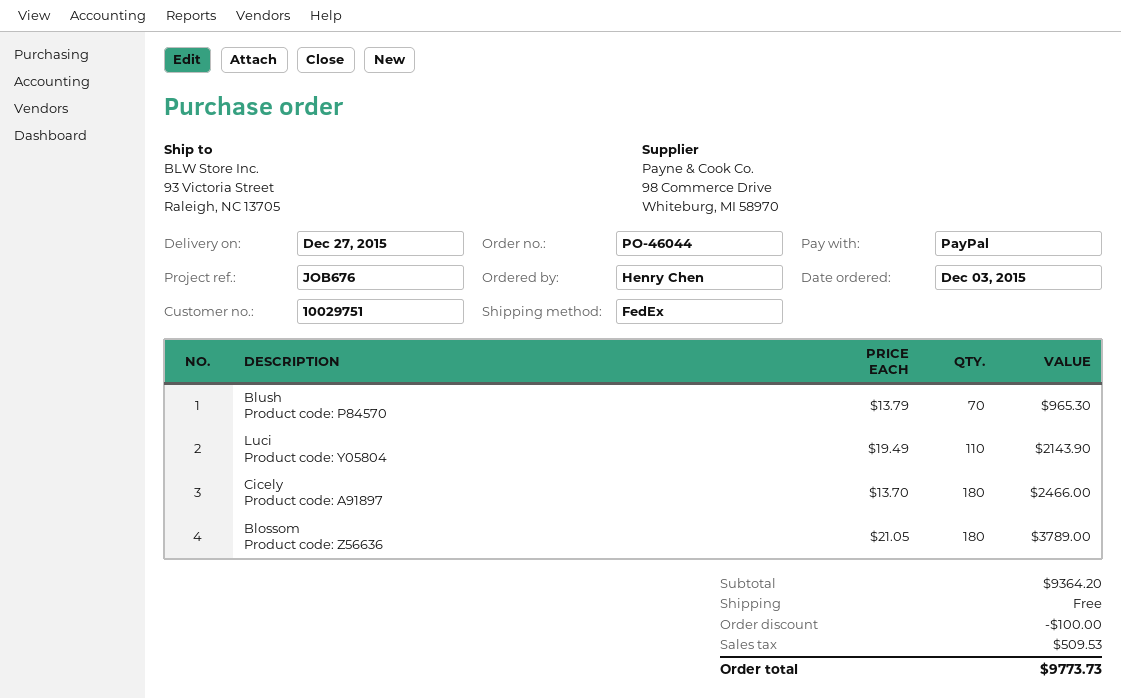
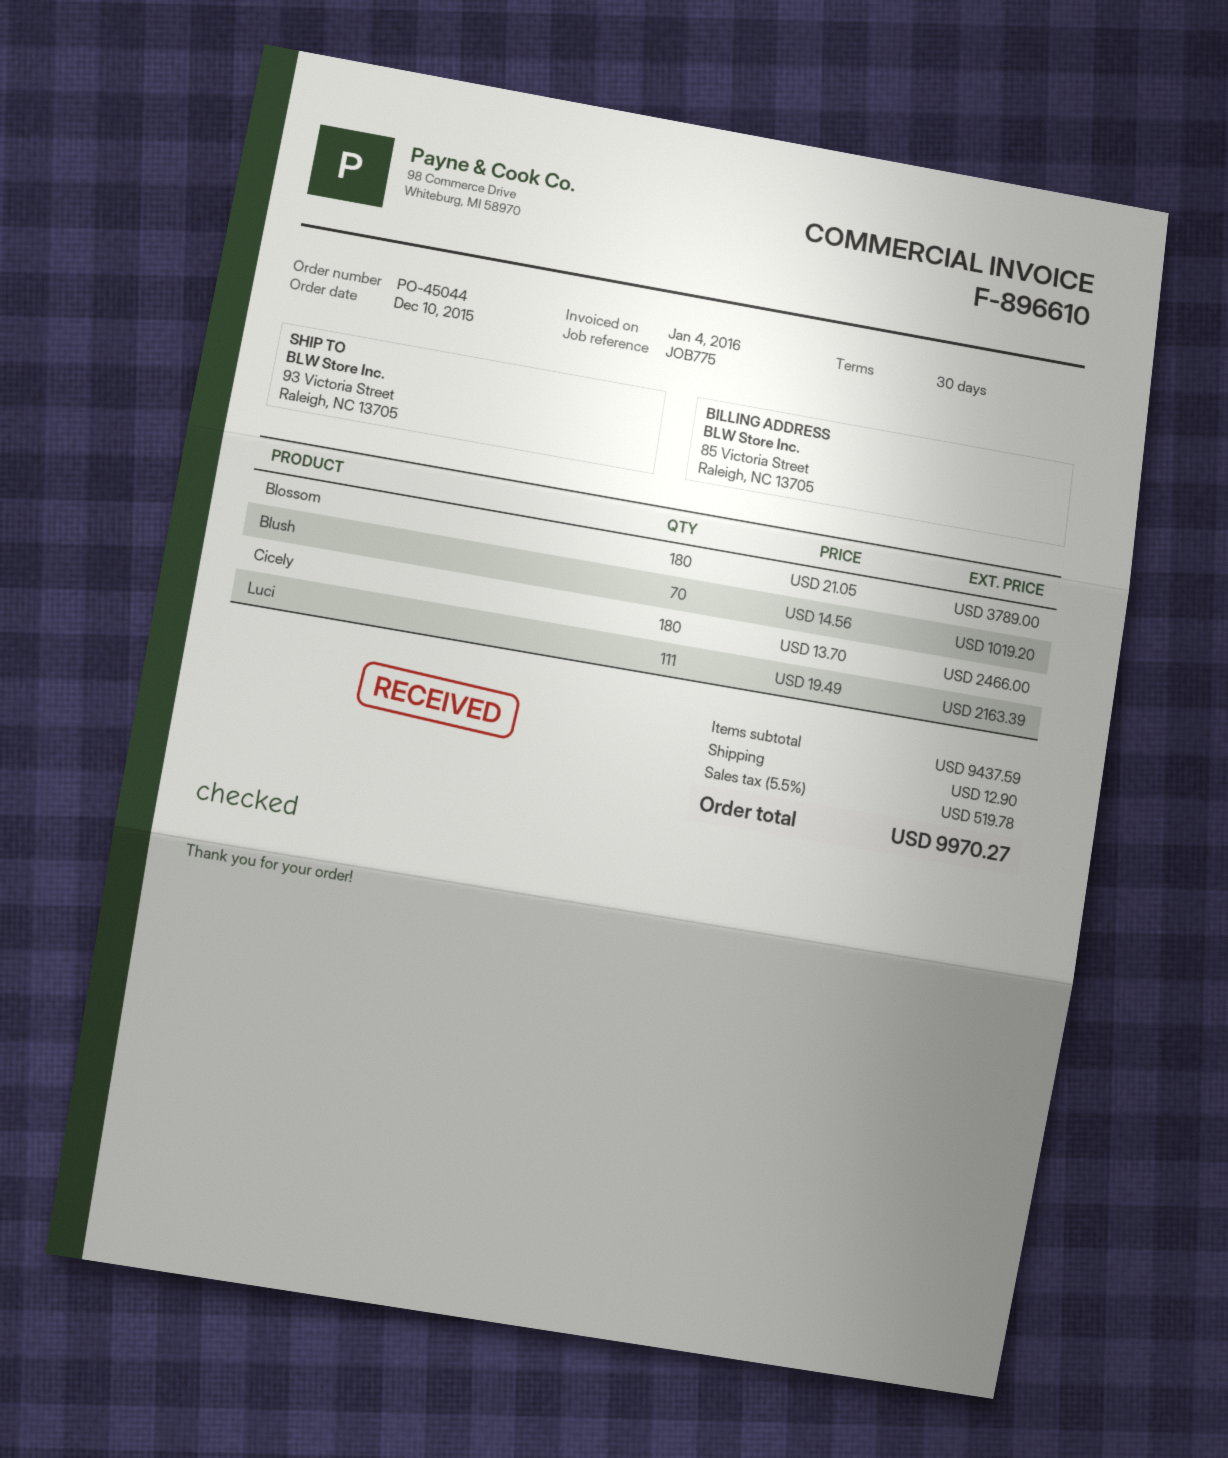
order number: PO-46044 -> PO-45044
order date: 2015-12-03 -> 2015-12-10
reference: JOB676 -> JOB775
Blush: 70 x 13.79 = 965.30 -> 70 x 14.56 = 1019.20
Luci: 110 x 19.49 = 2143.90 -> 111 x 19.49 = 2163.39
subtotal: 9364.20 -> 9437.59
discount: 100.00 -> none
shipping: 0.00 -> 12.90
tax: 509.53 -> 519.78
total: 9773.73 -> 9970.27

